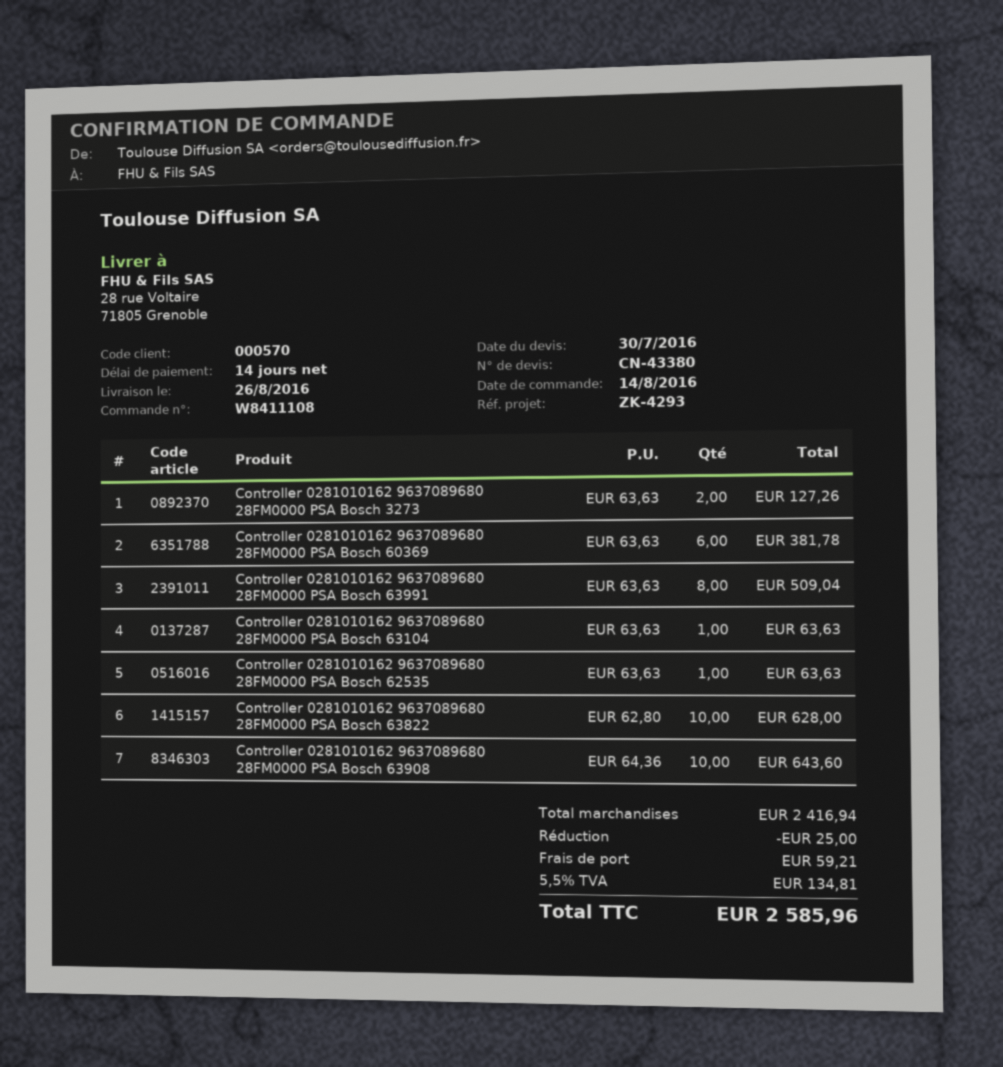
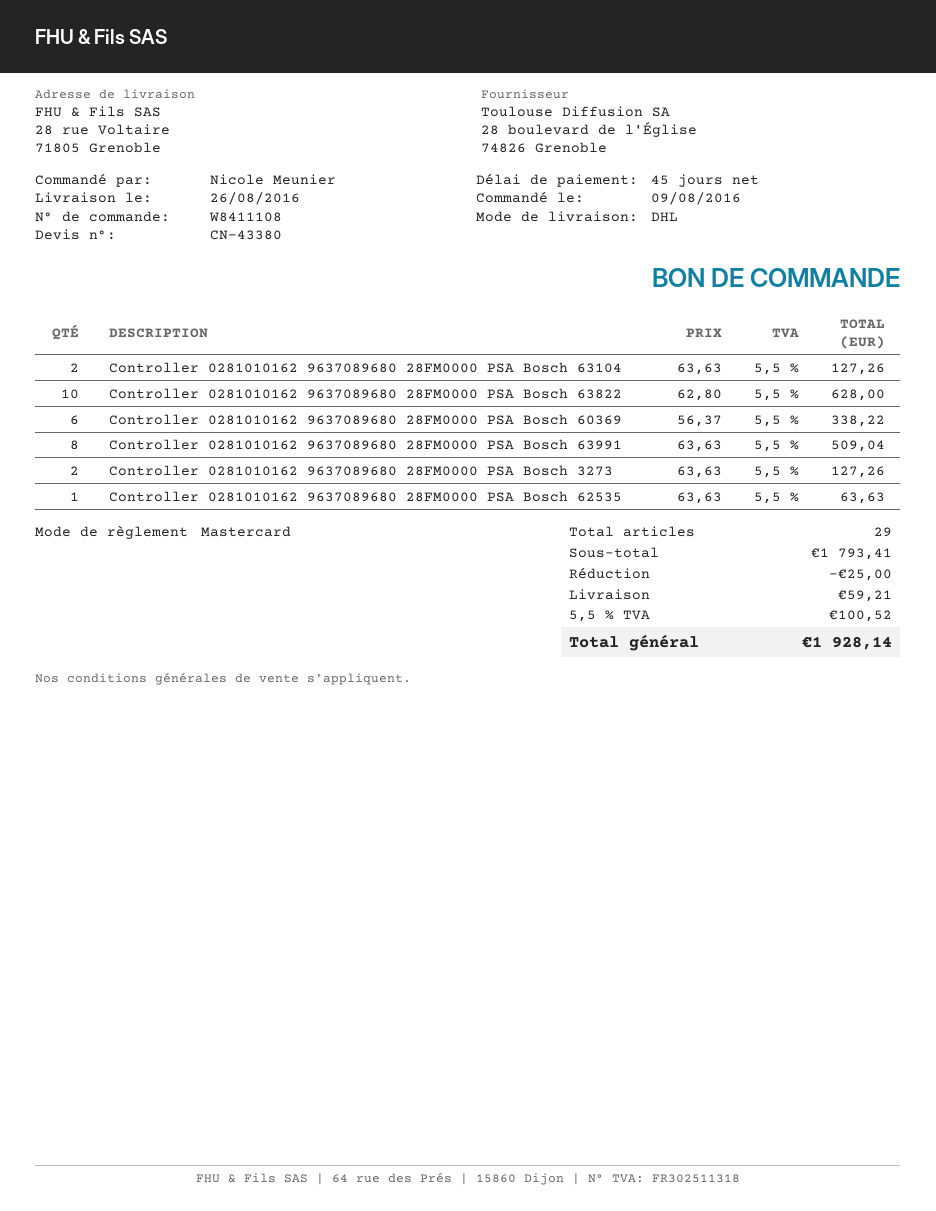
order date: 2016-08-14 -> 2016-08-09
payment terms: 14 days -> 45 days
Controller 0281010162 9637089680 28FM0000 PSA Bosch 60369: 6 x 63.63 = 381.78 -> 6 x 56.37 = 338.22
Controller 0281010162 9637089680 28FM0000 PSA Bosch 63104: 1 x 63.63 = 63.63 -> 2 x 63.63 = 127.26
Controller 0281010162 9637089680 28FM0000 PSA Bosch 63908: 10 x 64.36 = 643.60 -> none
subtotal: 2416.94 -> 1793.41
tax: 5.5% = 134.81 -> 5.5% = 100.52
total: 2585.96 -> 1928.14

